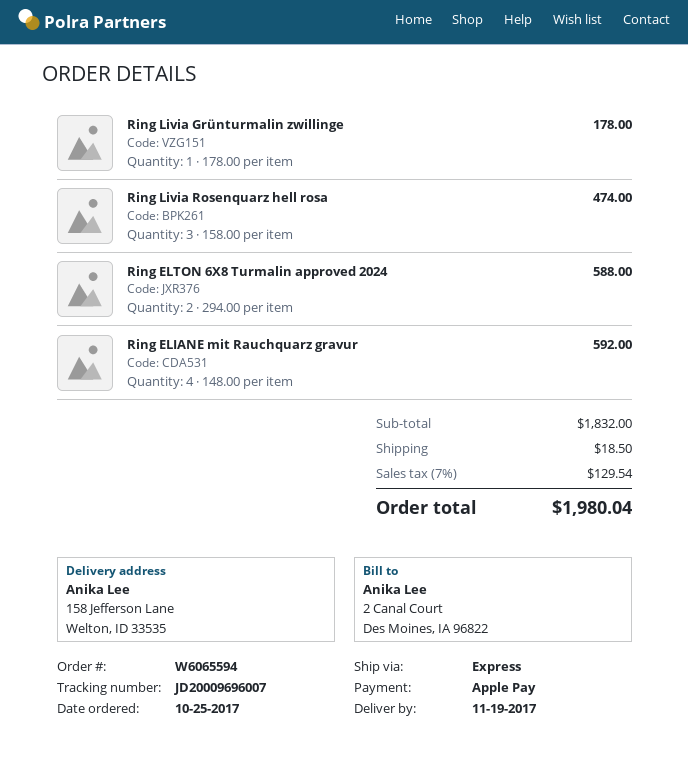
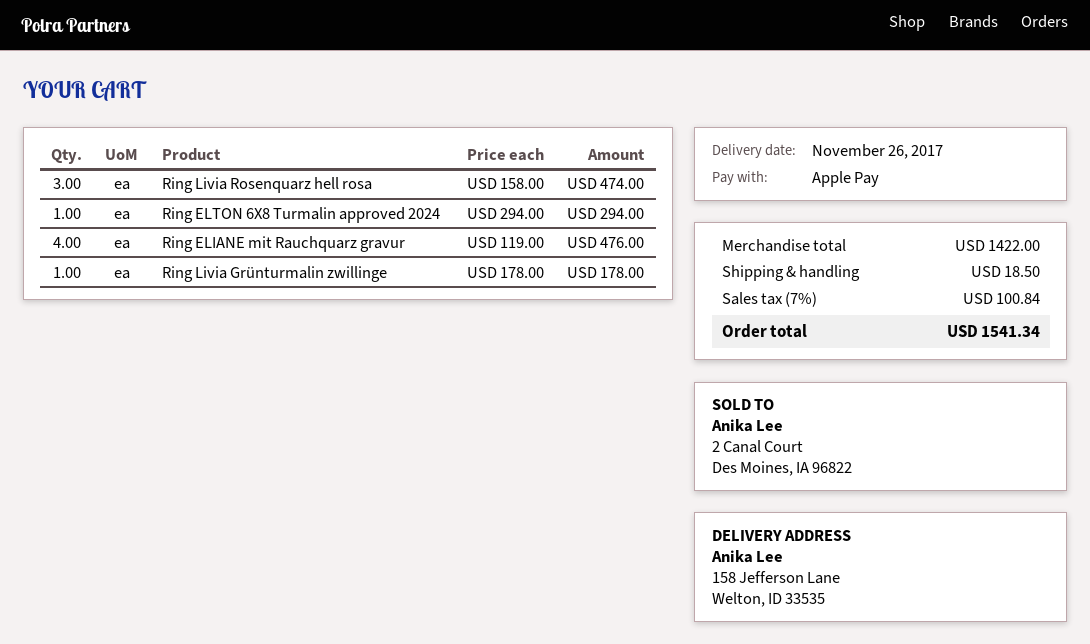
delivery date: 2017-11-19 -> 2017-11-26
Ring ELTON 6X8 Turmalin approved 2024: 2 x 294.00 = 588.00 -> 1 x 294.00 = 294.00
Ring ELIANE mit Rauchquarz gravur: 4 x 148.00 = 592.00 -> 4 x 119.00 = 476.00
subtotal: 1832.00 -> 1422.00
tax: 7% = 129.54 -> 7% = 100.84
total: 1980.04 -> 1541.34

